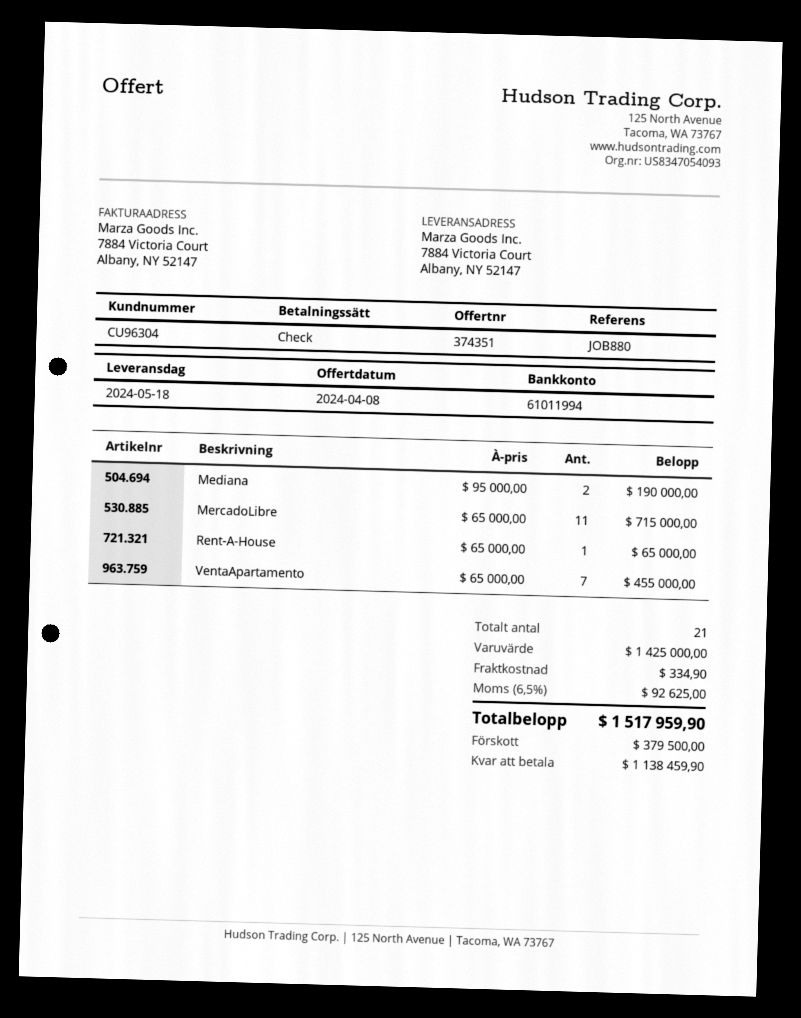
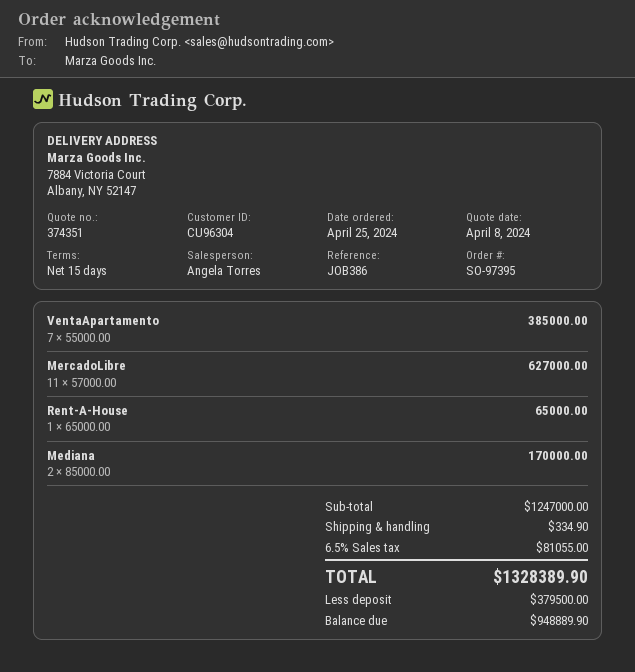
reference: JOB880 -> JOB386
Mediana: 2 x 95000.00 = 190000.00 -> 2 x 85000.00 = 170000.00
MercadoLibre: 11 x 65000.00 = 715000.00 -> 11 x 57000.00 = 627000.00
VentaApartamento: 7 x 65000.00 = 455000.00 -> 7 x 55000.00 = 385000.00
subtotal: 1425000.00 -> 1247000.00
tax: 6.5% = 92625.00 -> 6.5% = 81055.00
total: 1517959.90 -> 1328389.90
balance: 1138459.90 -> 948889.90

